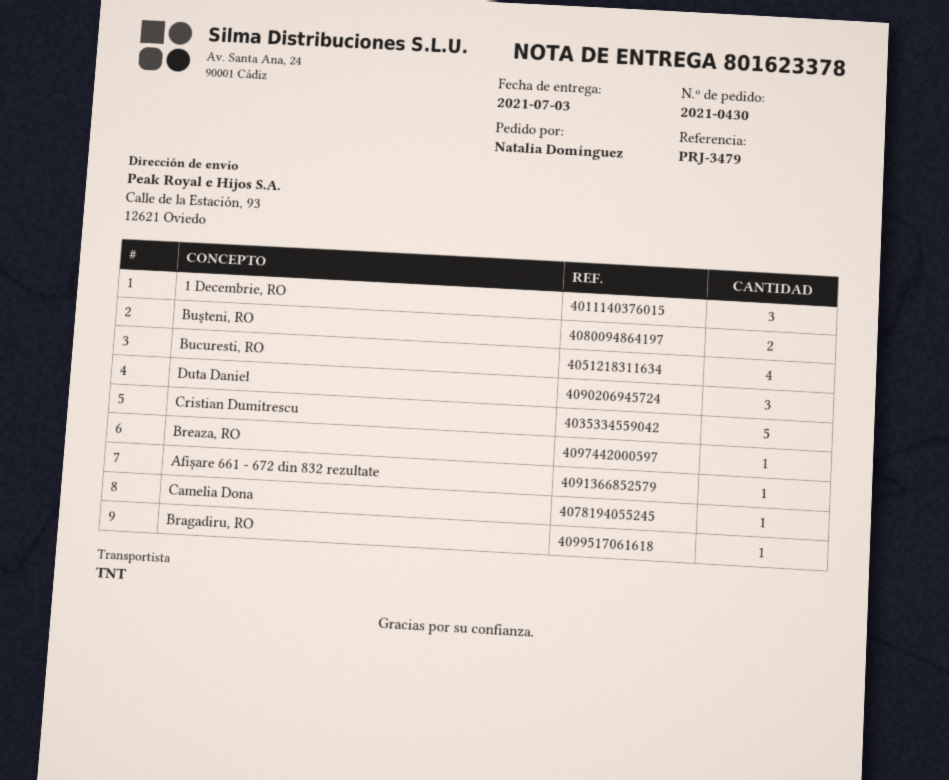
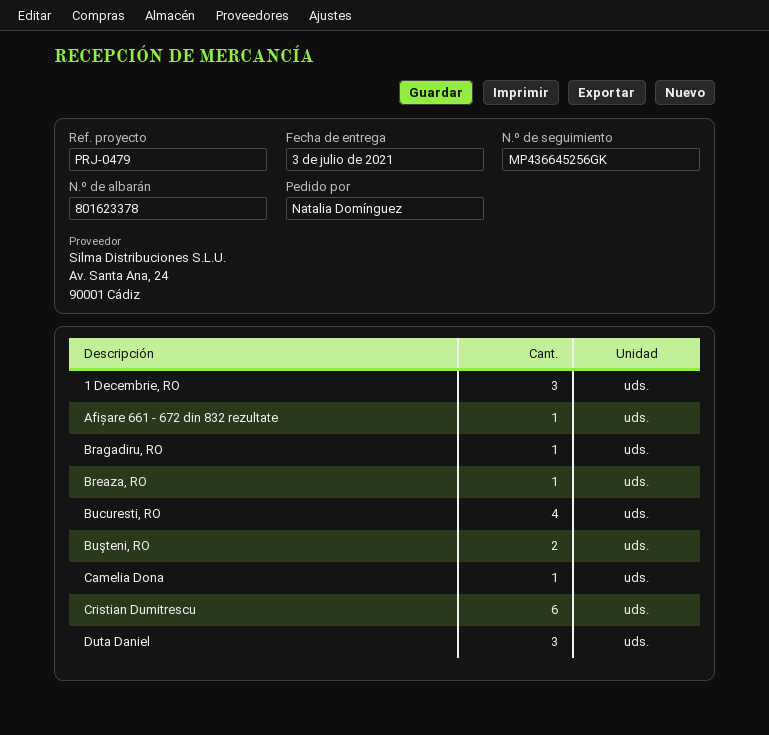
reference: PRJ-3479 -> PRJ-0479
Cristian Dumitrescu: 5 -> 6

